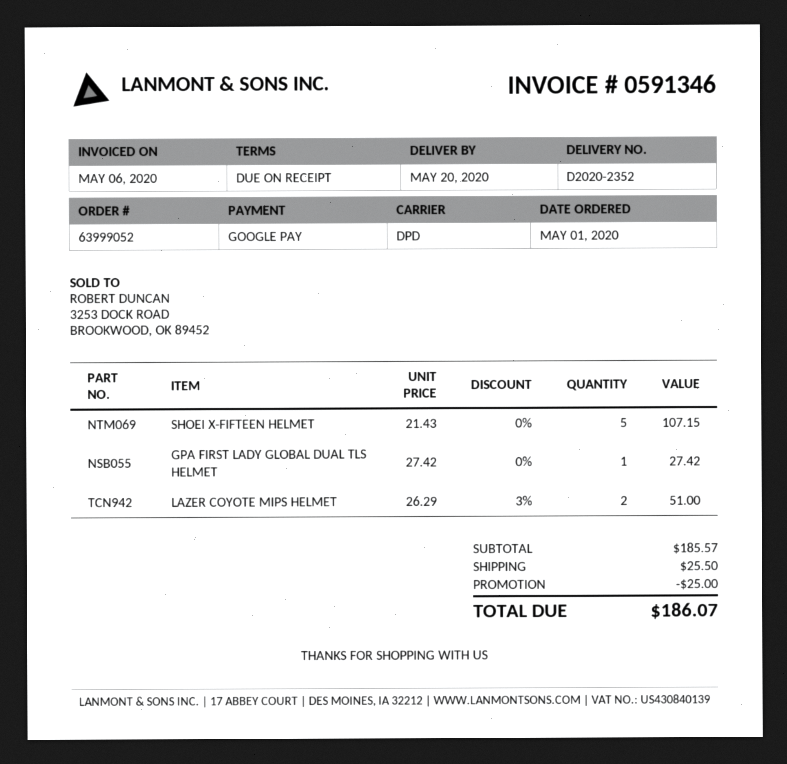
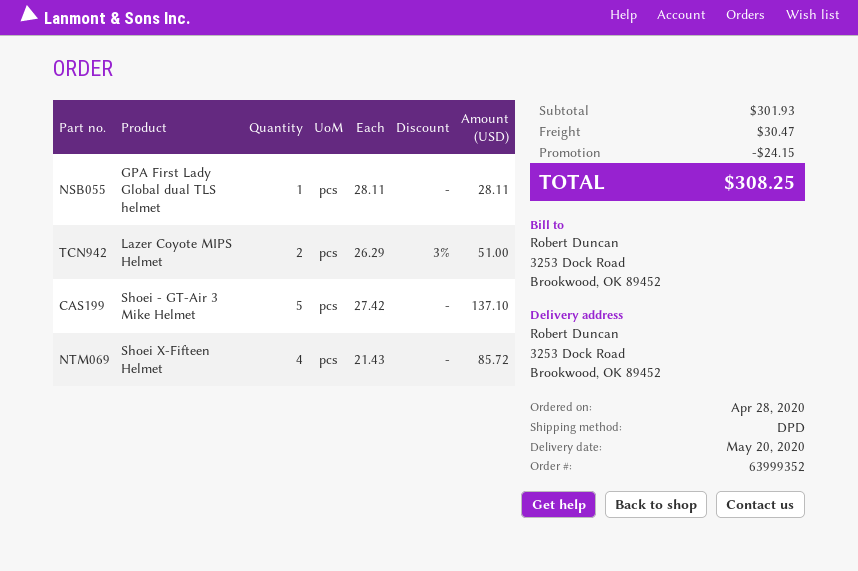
order number: 63999052 -> 63999352
order date: 2020-05-01 -> 2020-04-28
SHOEI X-FIFTEEN HELMET: 5 x 21.43 = 107.15 -> 4 x 21.43 = 85.72
GPA FIRST LADY GLOBAL DUAL TLS HELMET: 1 x 27.42 = 27.42 -> 1 x 28.11 = 28.11
Shoei - GT-Air 3 Mike Helmet: none -> 5 x 27.42 = 137.10
subtotal: 185.57 -> 301.93
discount: 25.00 -> 24.15
shipping: 25.50 -> 30.47
total: 186.07 -> 308.25

